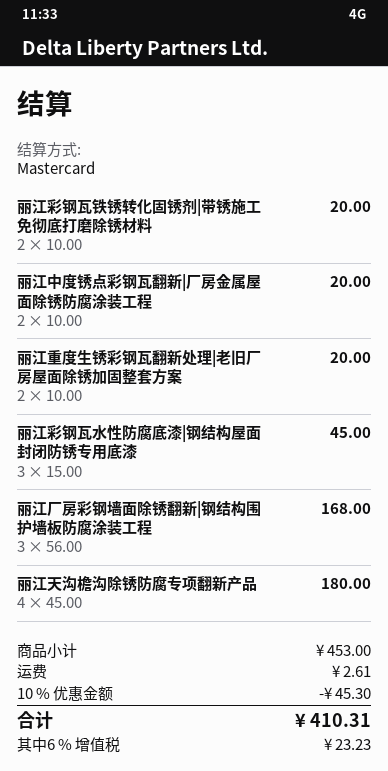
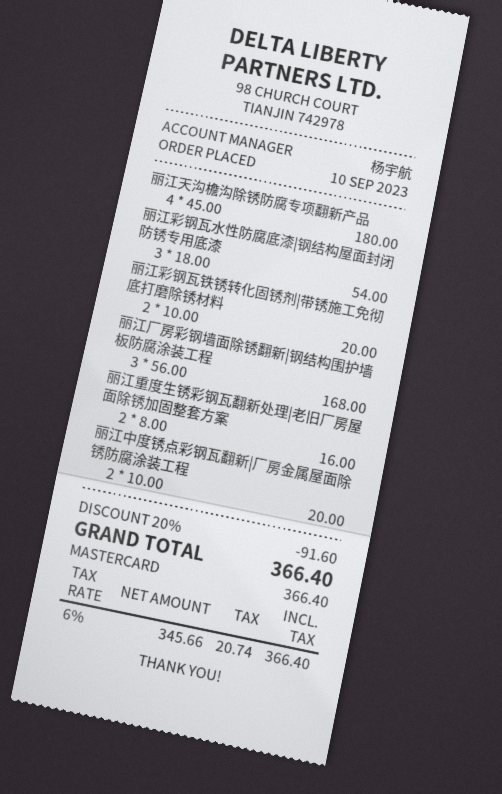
丽江重度生锈彩钢瓦翻新处理|老旧厂房屋面除锈加固整套方案: 2 x 10.00 = 20.00 -> 2 x 8.00 = 16.00
丽江彩钢瓦水性防腐底漆|钢结构屋面封闭防锈专用底漆: 3 x 15.00 = 45.00 -> 3 x 18.00 = 54.00
discount: 10% = 45.30 -> 20% = 91.60
shipping: 2.61 -> none
tax: 6% = 23.23 -> 6% = 20.74
total: 410.31 -> 366.40

